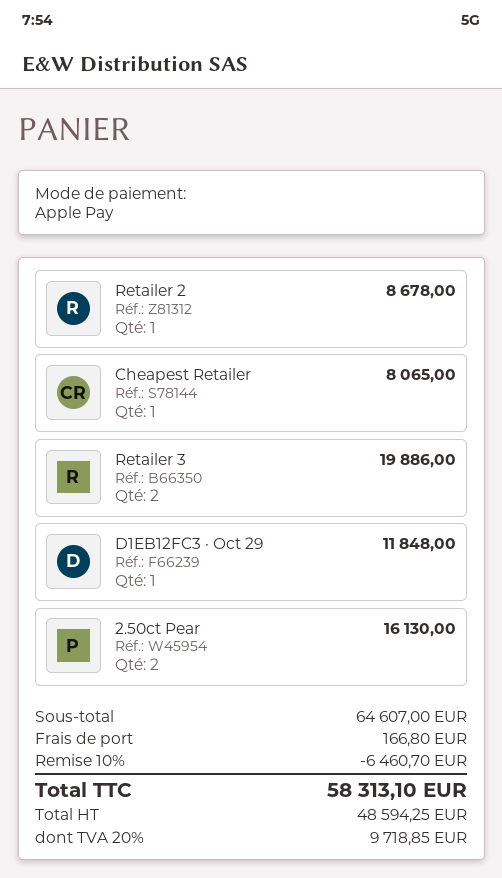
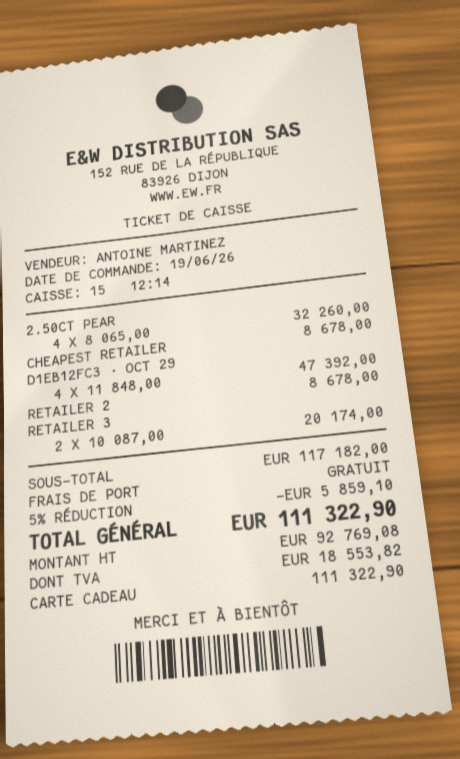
payment method: Apple Pay -> gift card
Cheapest Retailer: 1 for 8065.00 -> 1 for 8678.00
Retailer 3: 2 for 19886.00 -> 2 for 20174.00
D1EB12FC3 · Oct 29: 1 for 11848.00 -> 4 for 47392.00
2.50ct Pear: 2 for 16130.00 -> 4 for 32260.00
subtotal: 64607.00 -> 117182.00
discount: 10% = 6460.70 -> 5% = 5859.10
shipping: 166.80 -> 0.00
net: 48594.25 -> 92769.08
tax: 9718.85 -> 18553.82
total: 58313.10 -> 111322.90

